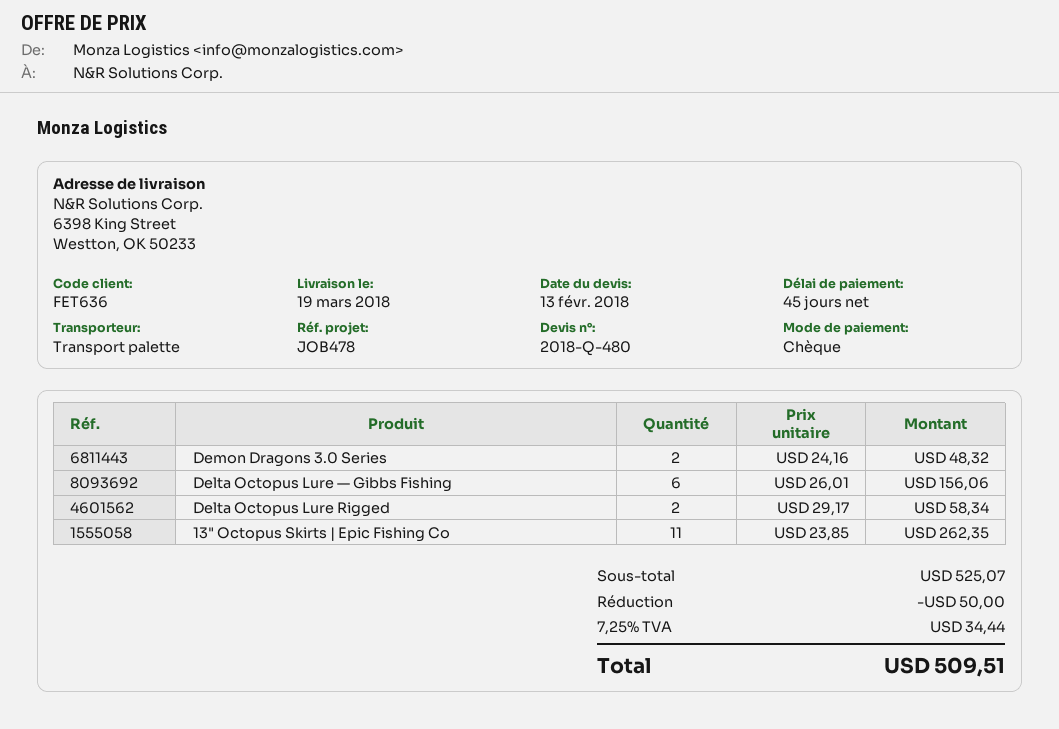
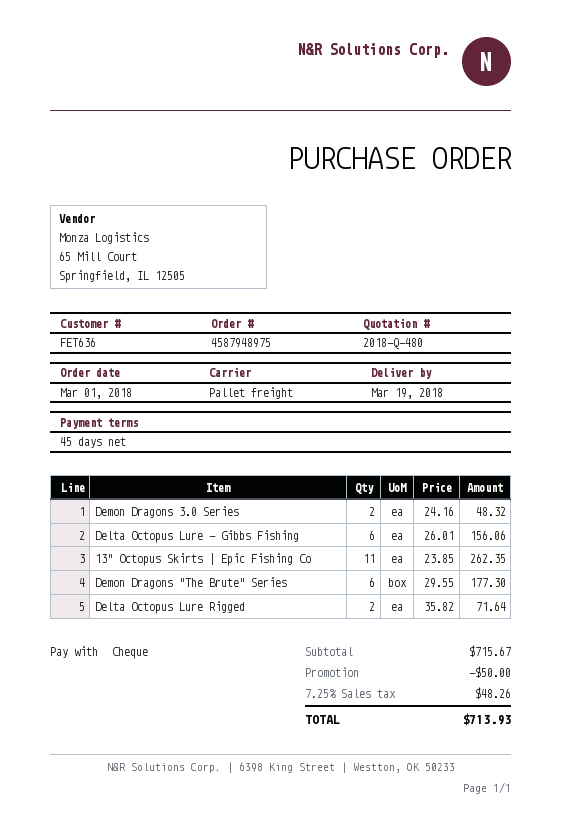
Delta Octopus Lure Rigged: 2 x 29.17 = 58.34 -> 2 x 35.82 = 71.64
Demon Dragons "The Brute" Series: none -> 6 x 29.55 = 177.30
subtotal: 525.07 -> 715.67
tax: 7.25% = 34.44 -> 7.25% = 48.26
total: 509.51 -> 713.93

